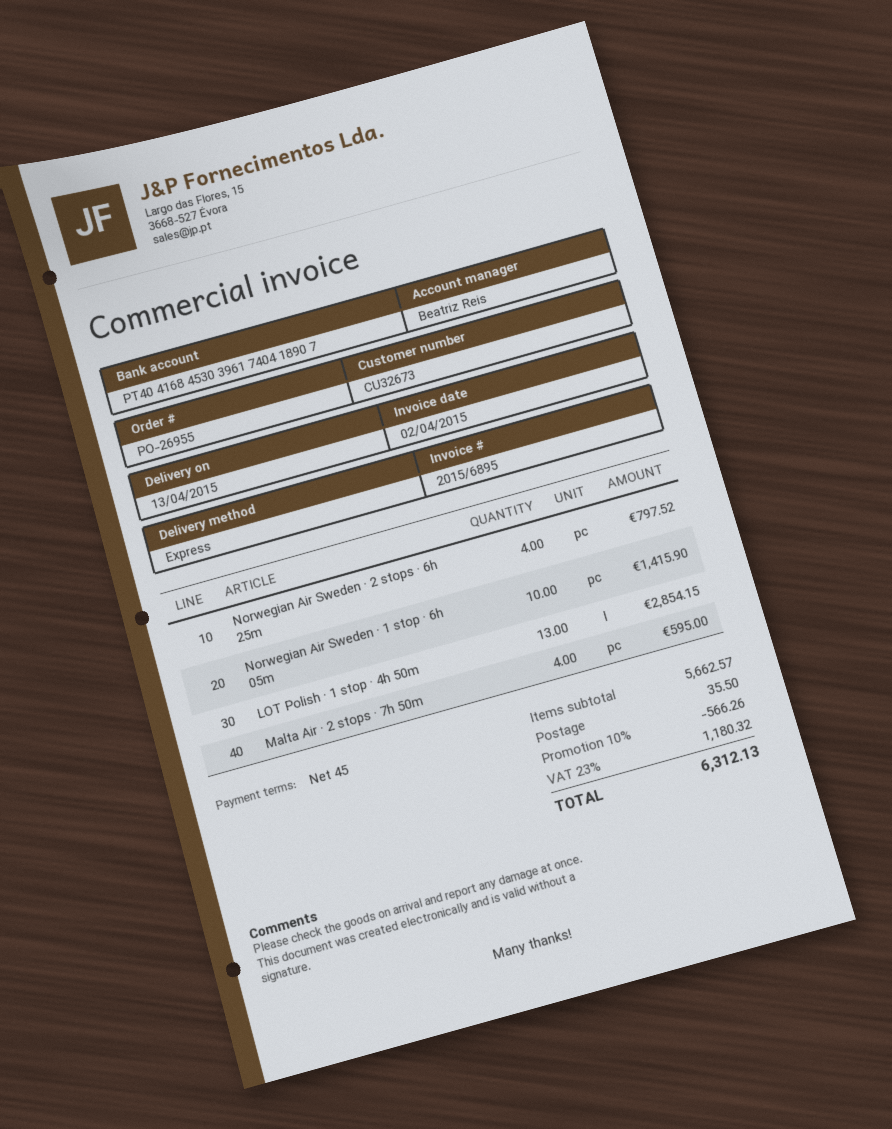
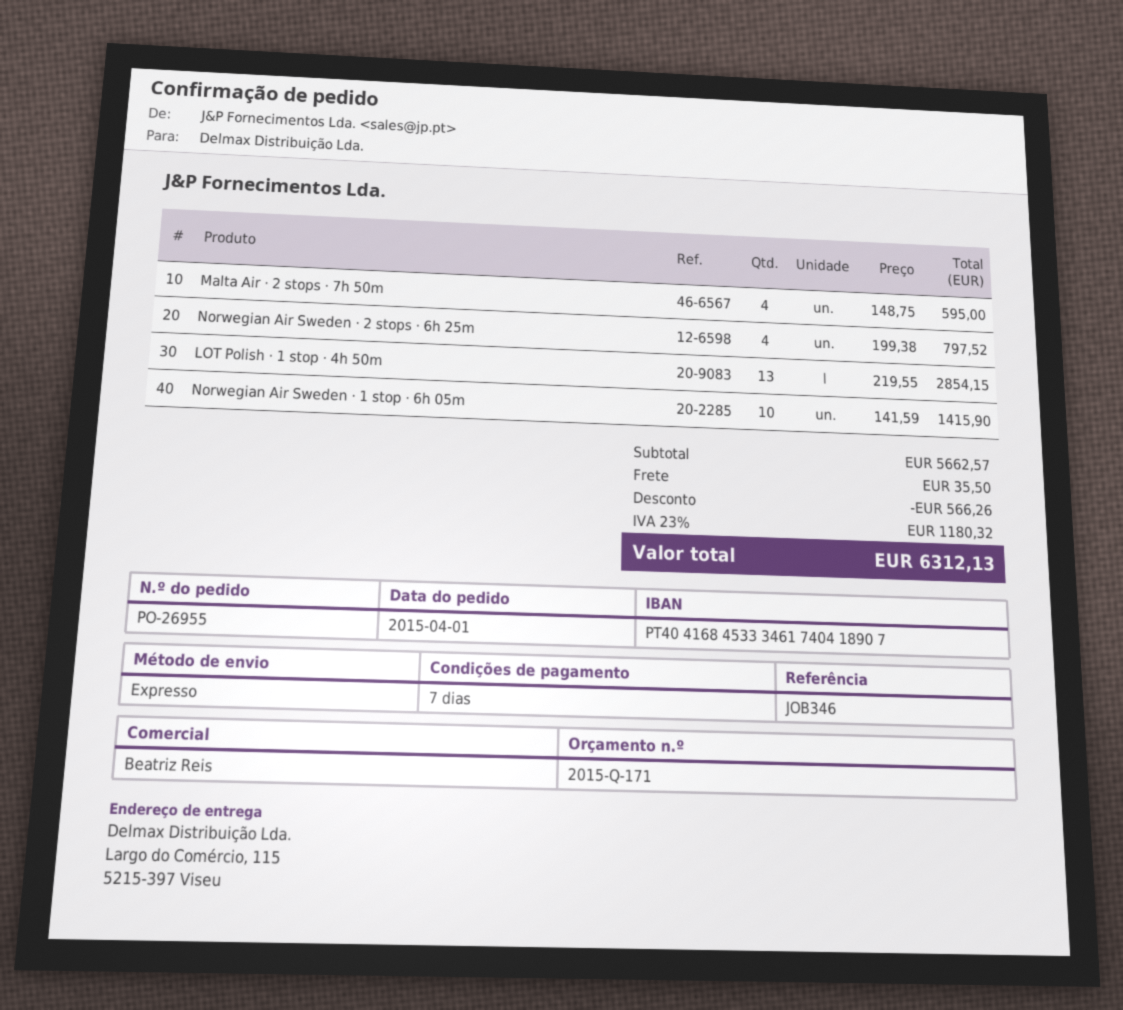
payment terms: 45 days -> 7 days
bank account: PT40416845303961740418907 -> PT40416845333461740418907

